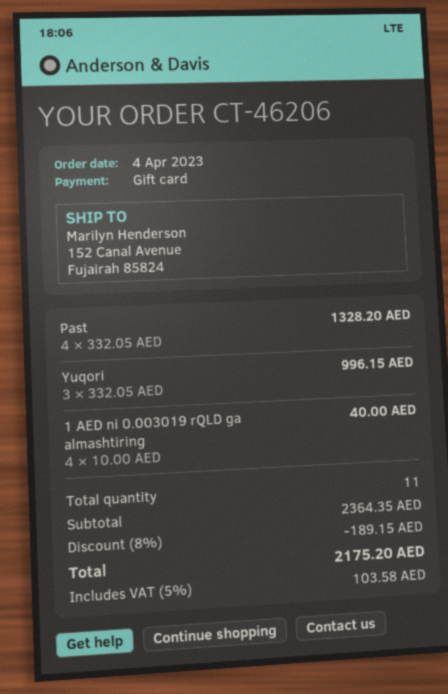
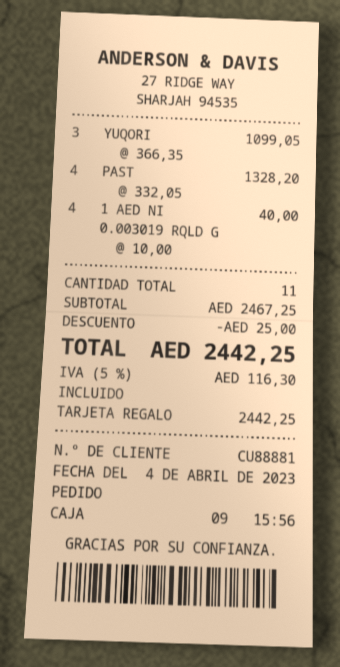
Yuqori: 3 x 332.05 = 996.15 -> 3 x 366.35 = 1099.05
subtotal: 2364.35 -> 2467.25
discount: 189.15 -> 25.00
tax: 5% = 103.58 -> 5% = 116.30
total: 2175.20 -> 2442.25

